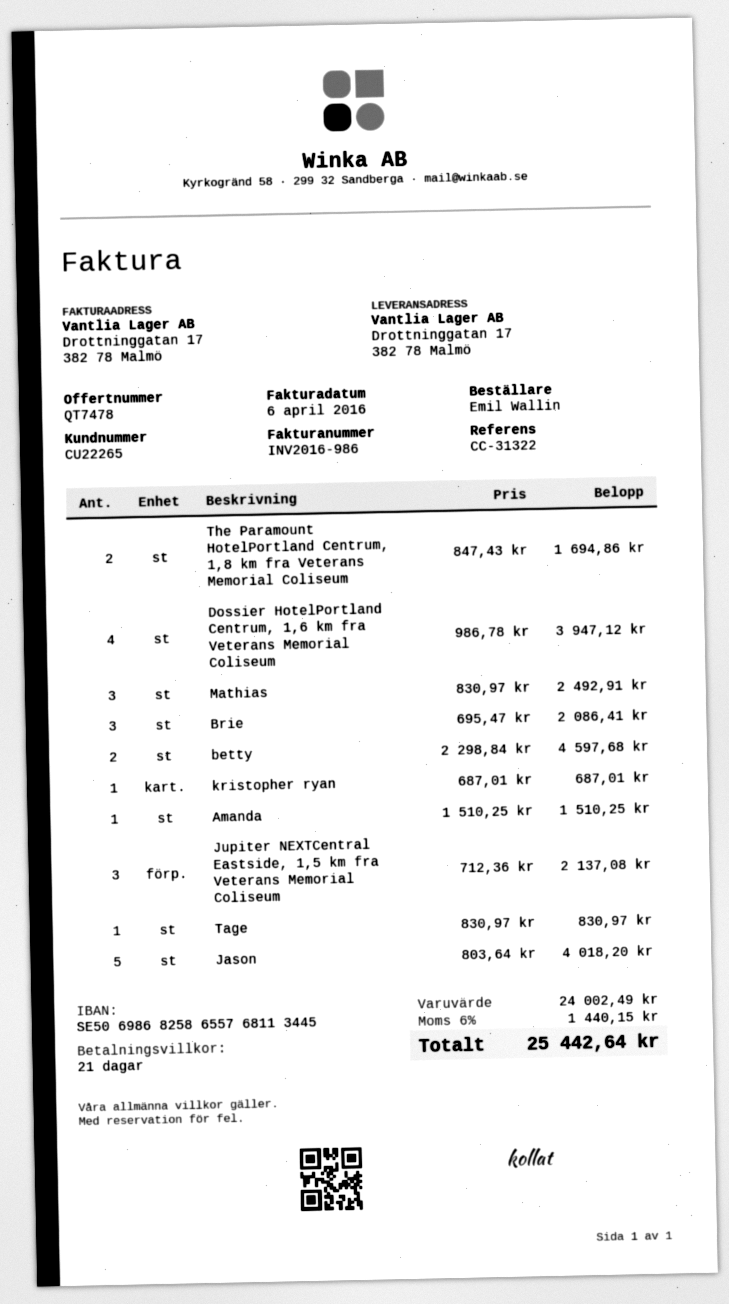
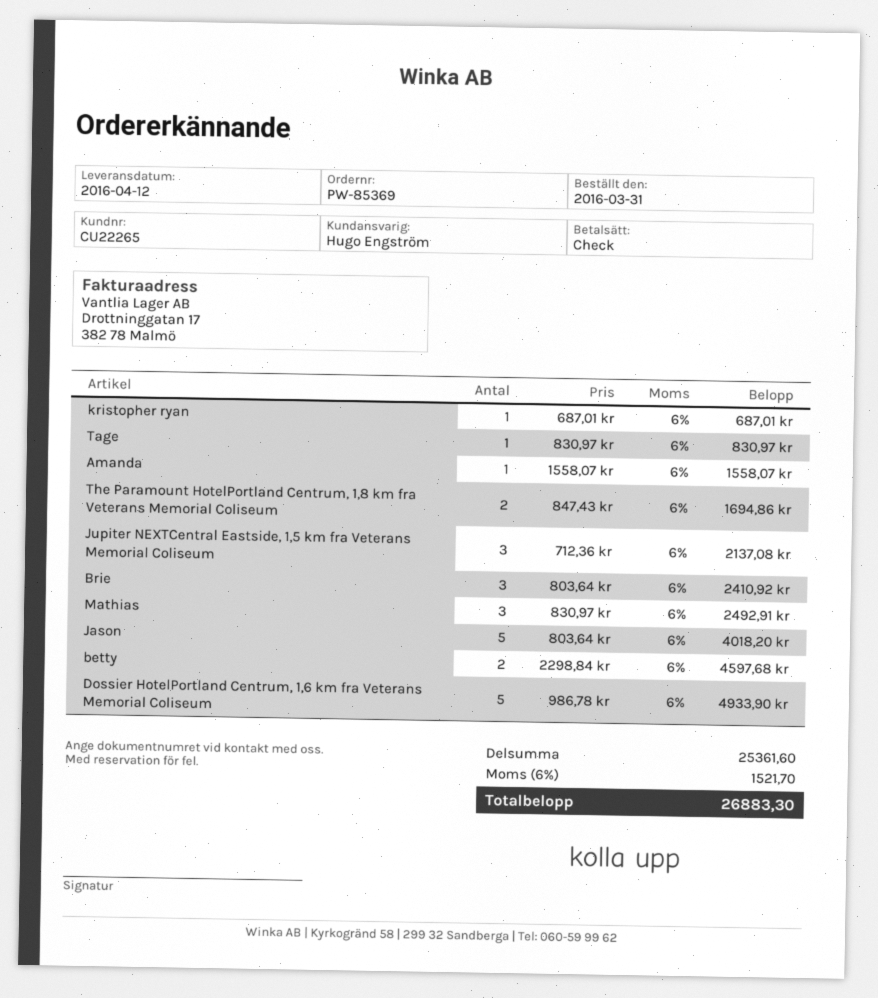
Dossier HotelPortland Centrum, 1,6 km fra Veterans Memorial Coliseum: 4 x 986.78 = 3947.12 -> 5 x 986.78 = 4933.90
Brie: 3 x 695.47 = 2086.41 -> 3 x 803.64 = 2410.92
Amanda: 1 x 1510.25 = 1510.25 -> 1 x 1558.07 = 1558.07
subtotal: 24002.49 -> 25361.60
tax: 6% = 1440.15 -> 6% = 1521.70
total: 25442.64 -> 26883.30

